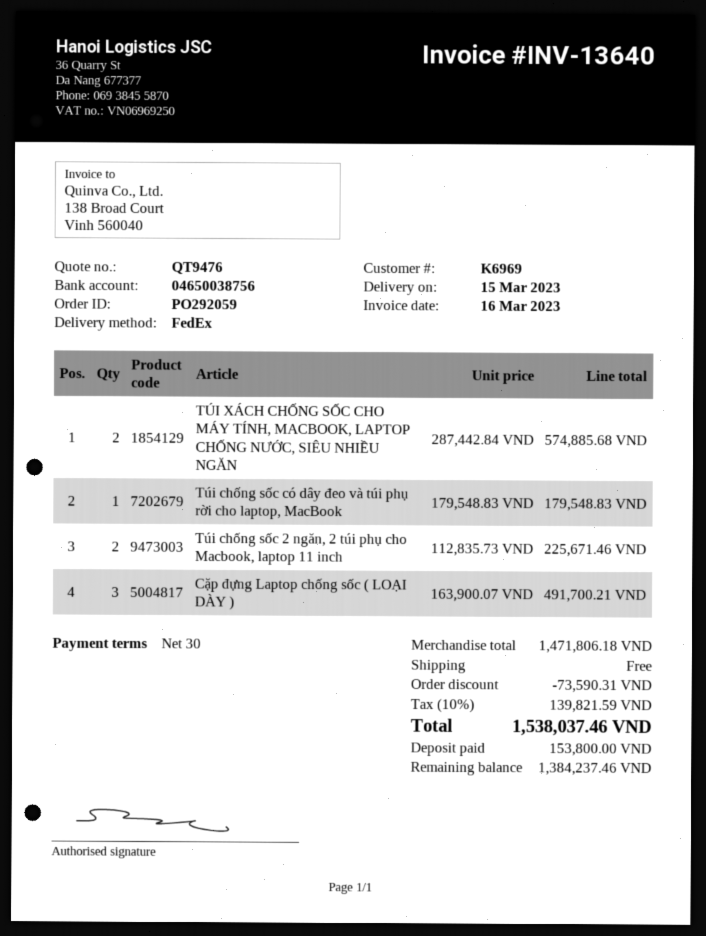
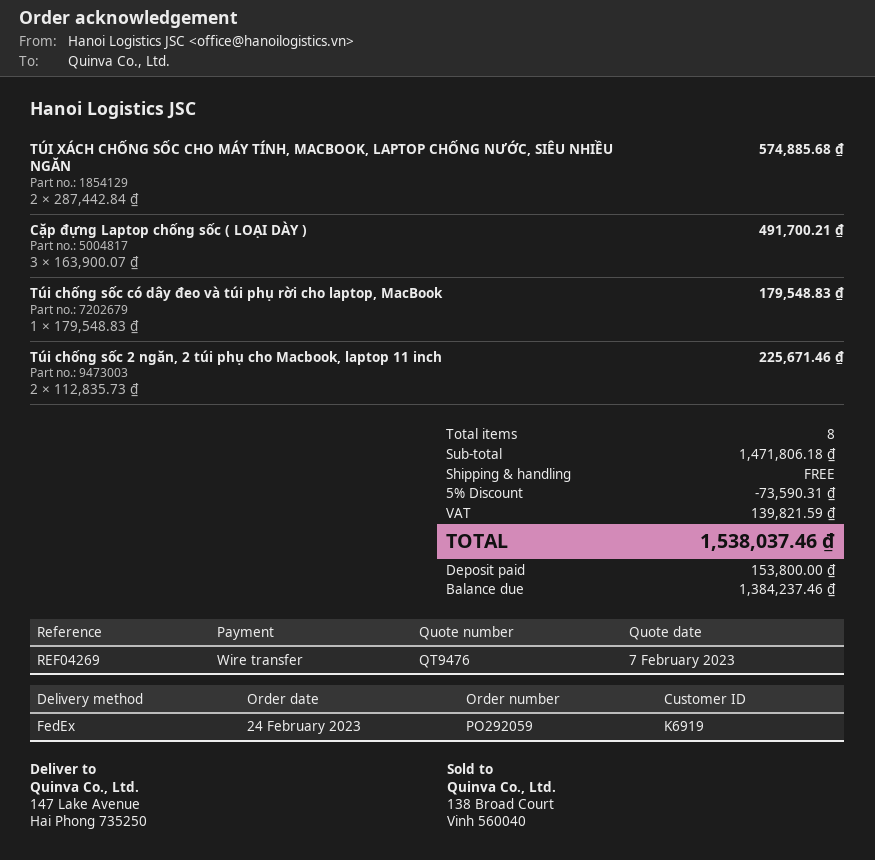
customer number: K6969 -> K6919

